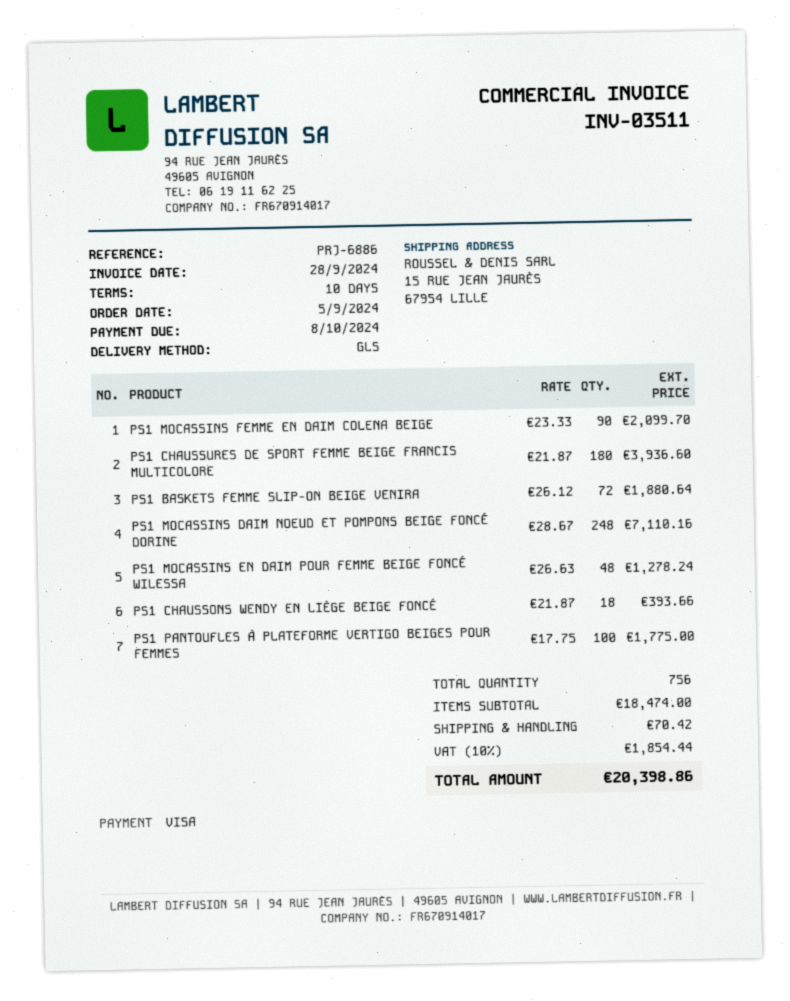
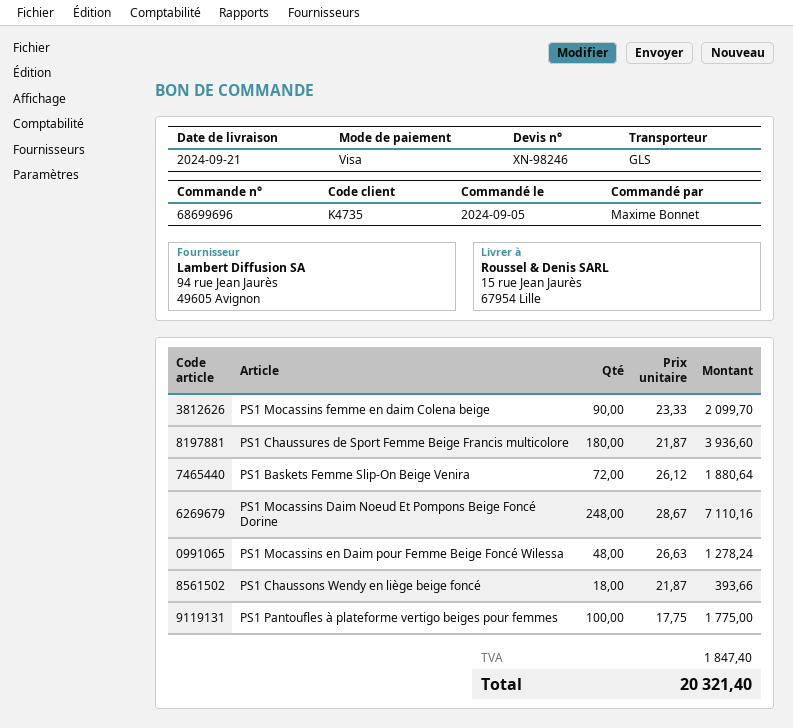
shipping: 70.42 -> none
tax: 1854.44 -> 1847.40
total: 20398.86 -> 20321.40

